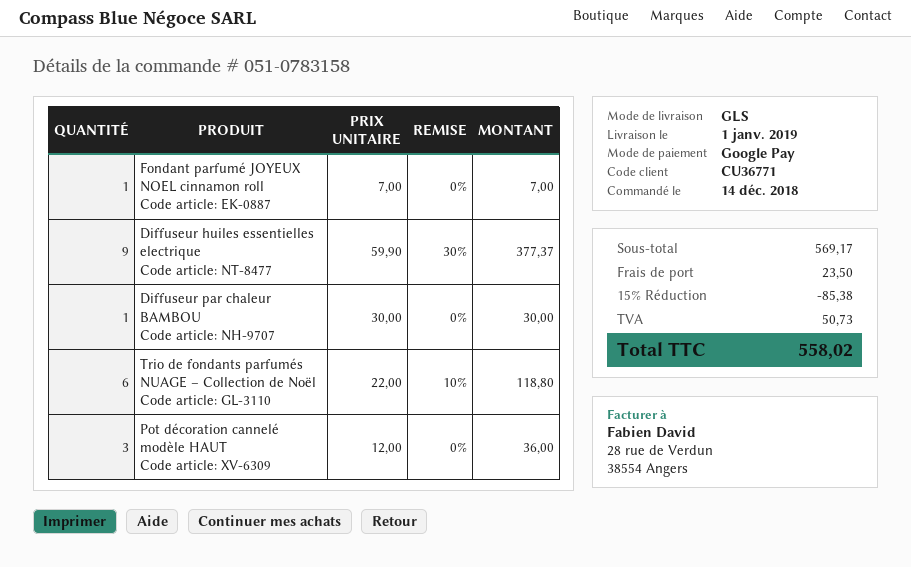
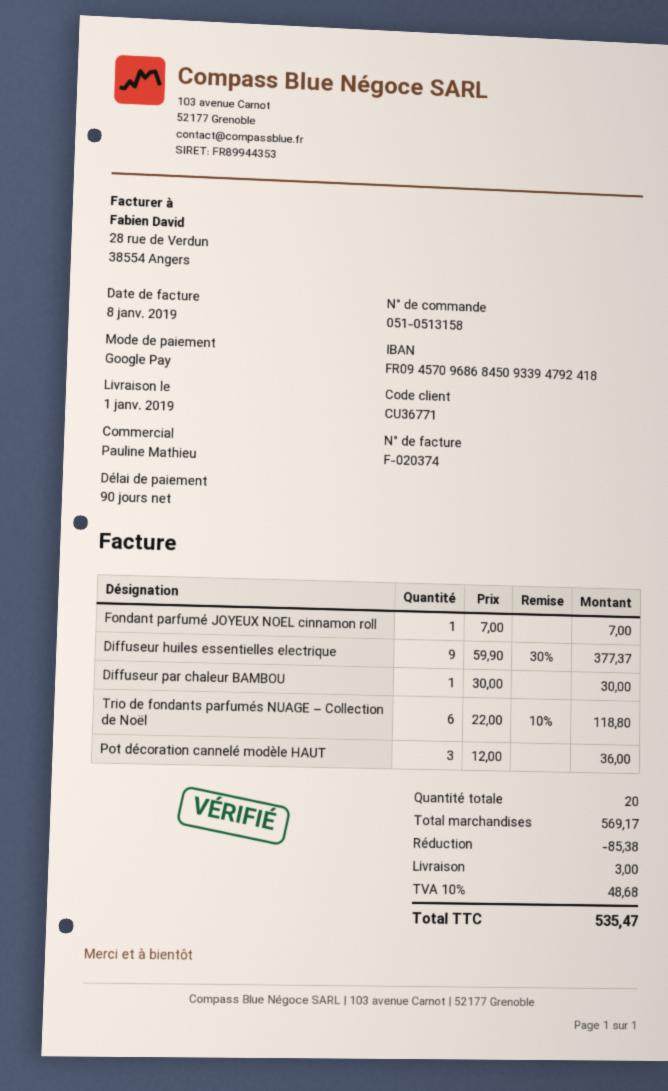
order number: 051-0783158 -> 051-0513158
shipping: 23.50 -> 3.00
tax: 50.73 -> 48.68
total: 558.02 -> 535.47

